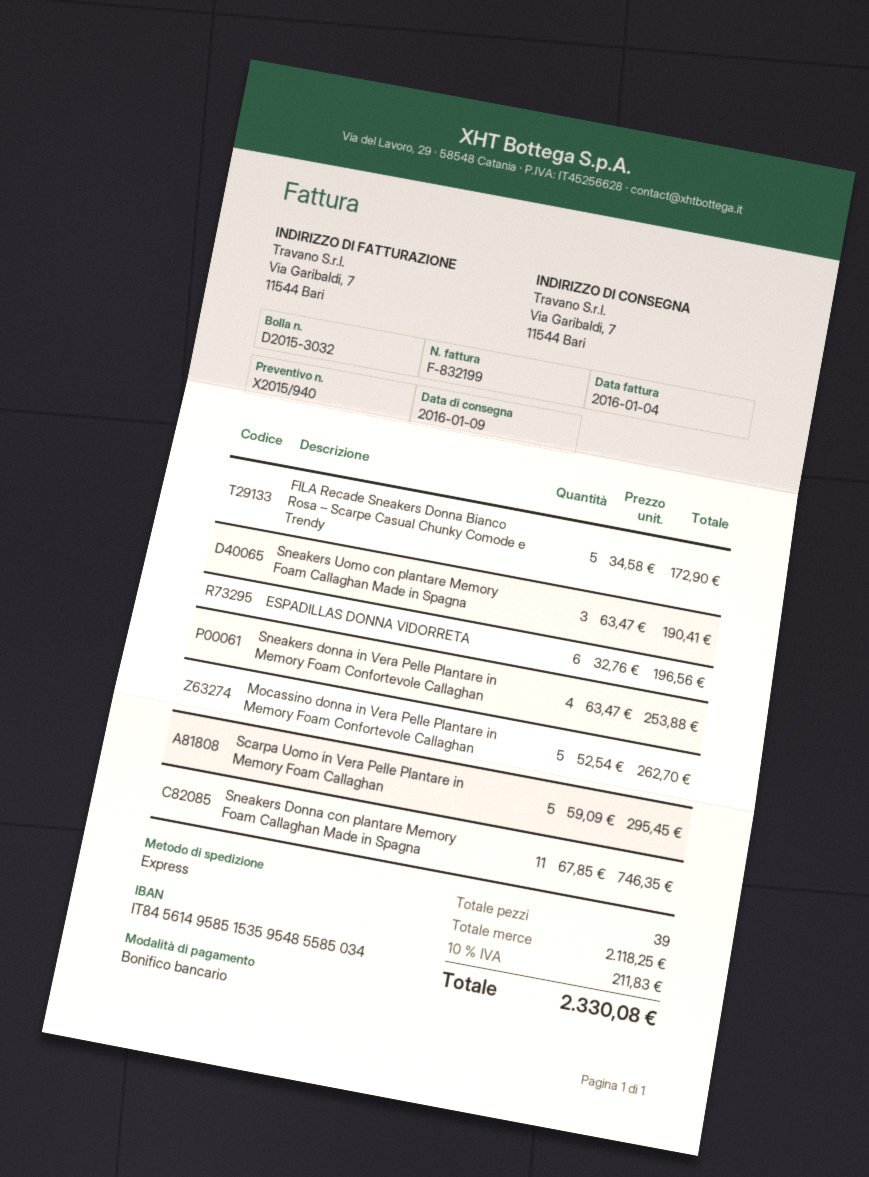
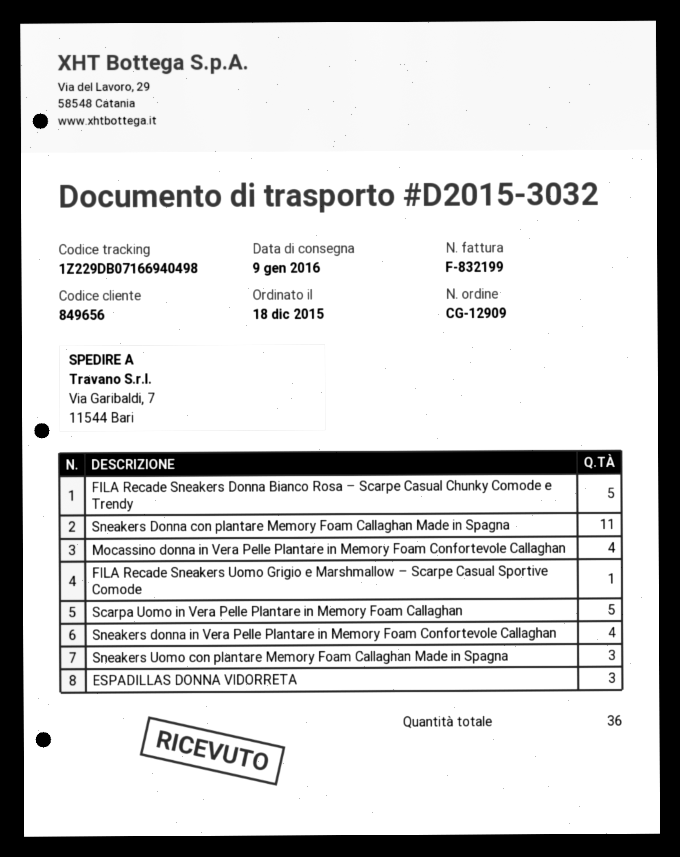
ESPADILLAS DONNA VIDORRETA: 6 -> 3
Mocassino donna in Vera Pelle Plantare in Memory Foam Confortevole Callaghan: 5 -> 4
FILA Recade Sneakers Uomo Grigio e Marshmallow – Scarpe Casual Sportive Comode: none -> 1
total quantity: 39 -> 36

